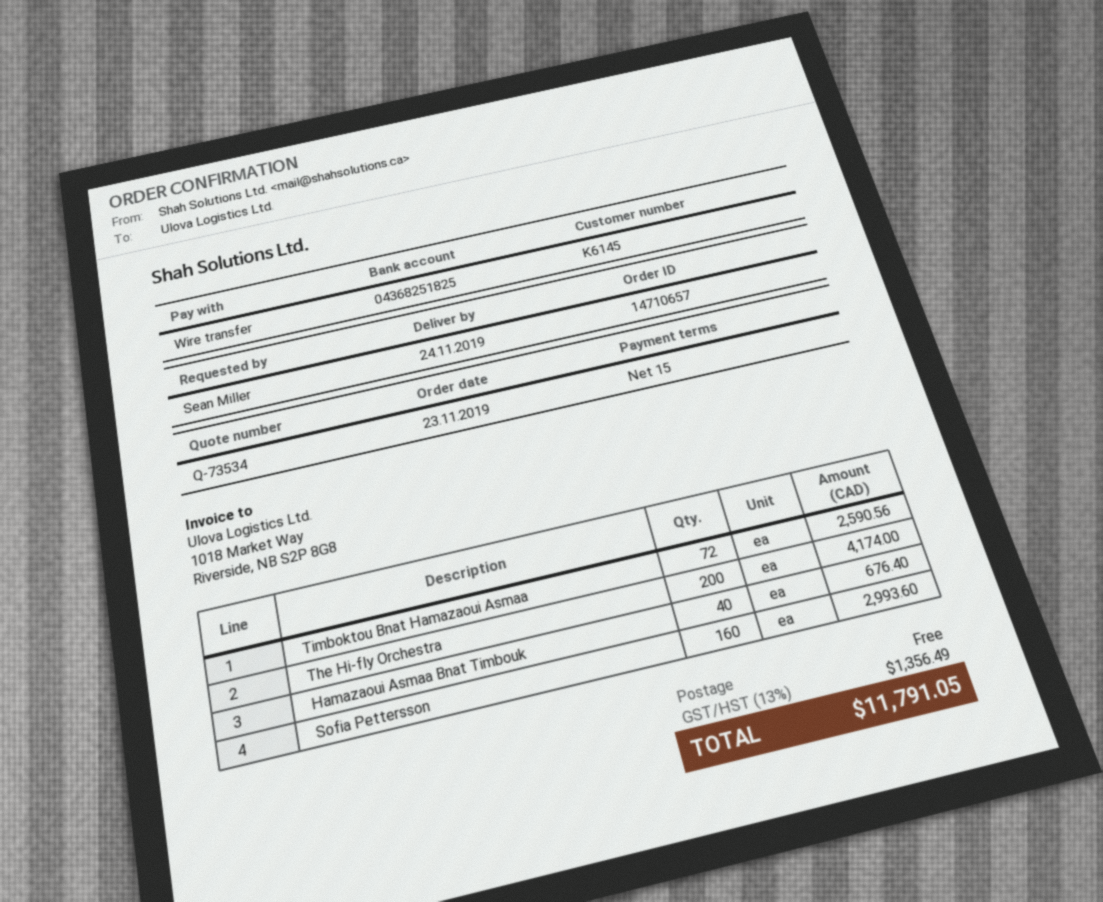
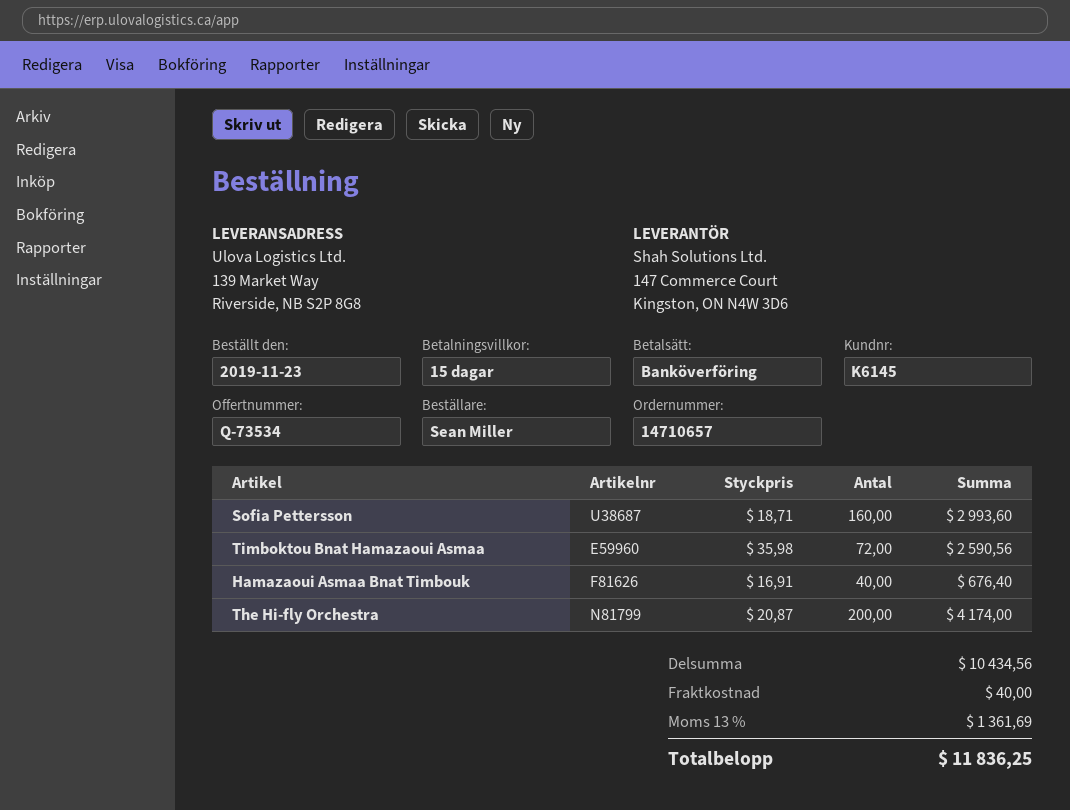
shipping: 0.00 -> 40.00
tax: 13% = 1356.49 -> 13% = 1361.69
total: 11791.05 -> 11836.25

